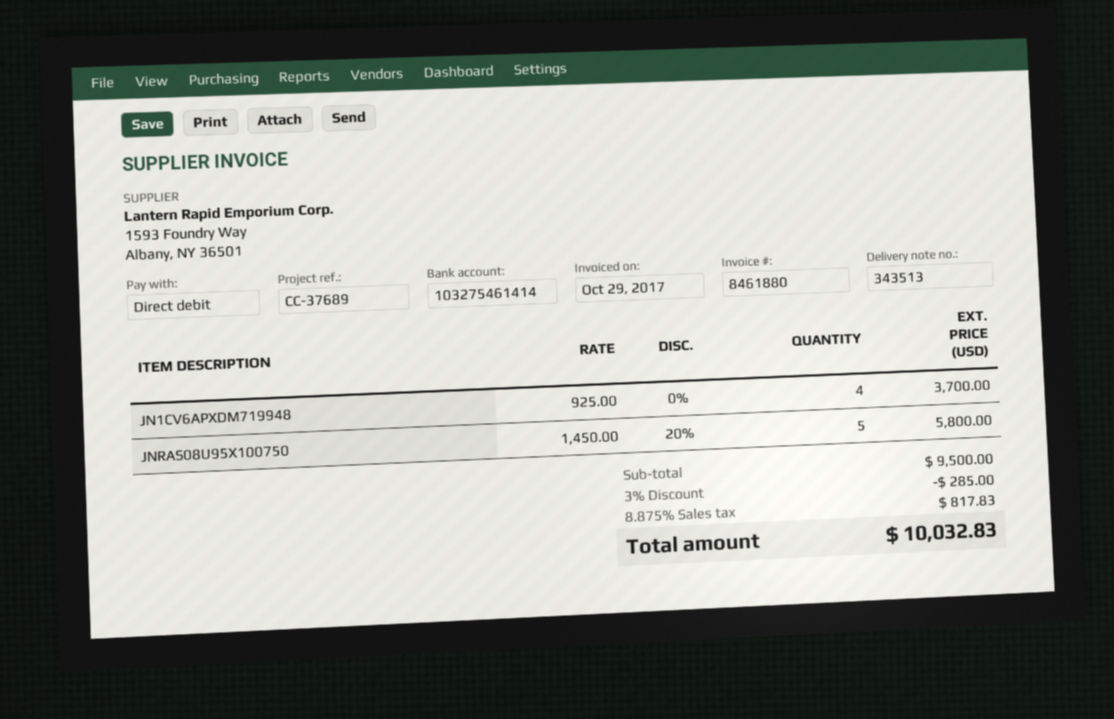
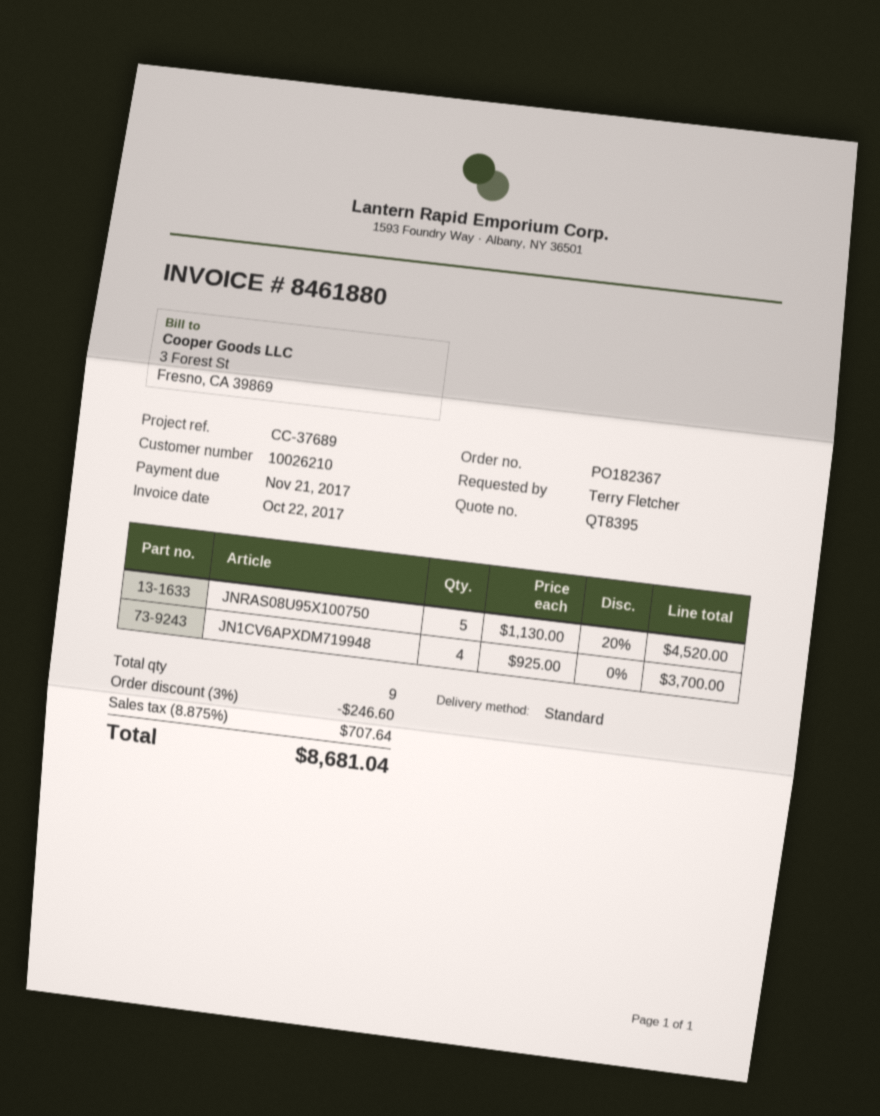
invoice date: 2017-10-29 -> 2017-10-22
JNRAS08U95X100750: 5 x 1450.00 - 20% = 5800.00 -> 5 x 1130.00 - 20% = 4520.00
discount: 3% = 285.00 -> 3% = 246.60
tax: 8.875% = 817.83 -> 8.875% = 707.64
total: 10032.83 -> 8681.04

